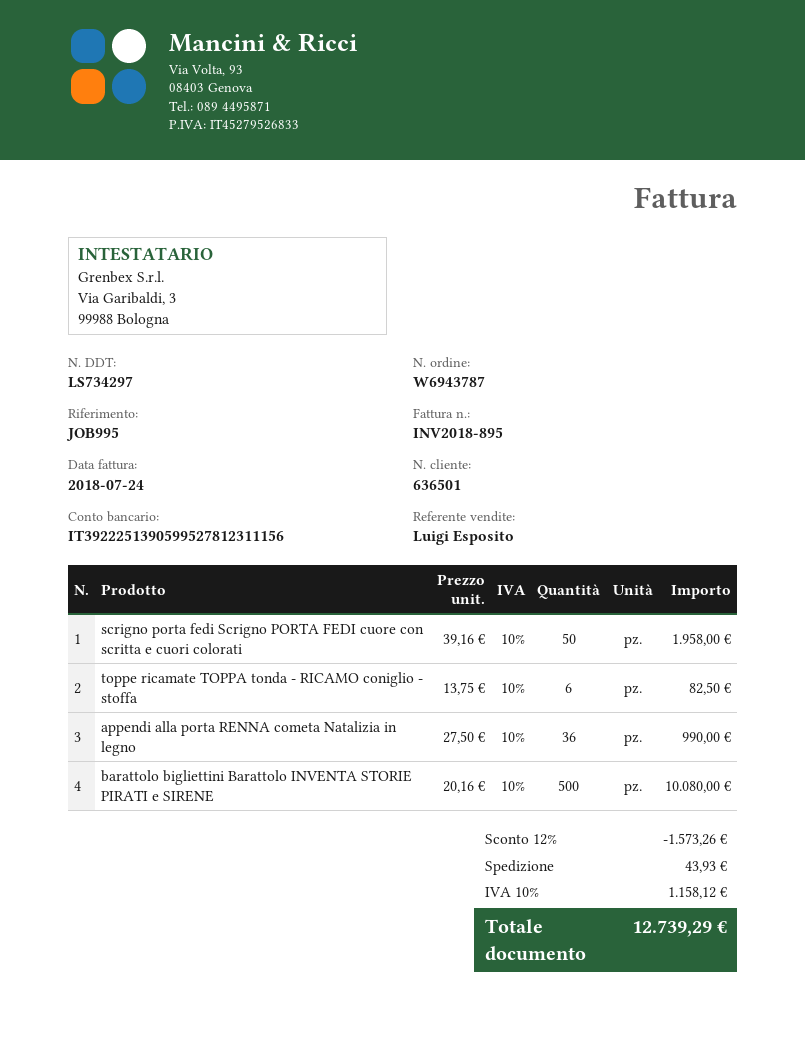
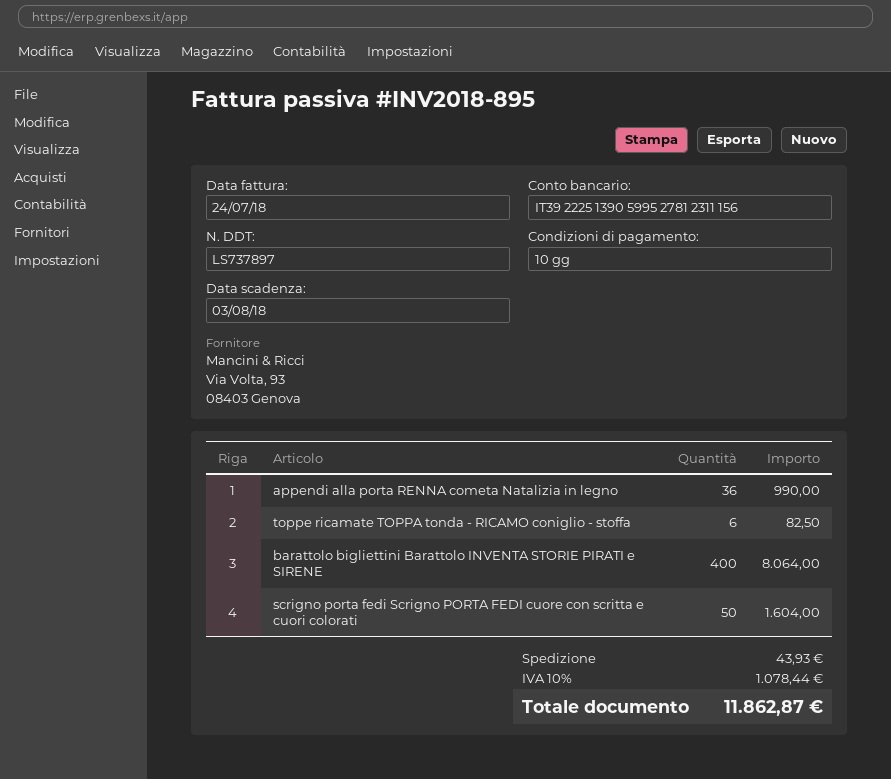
delivery note number: LS734297 -> LS737897
scrigno porta fedi Scrigno PORTA FEDI cuore con scritta e cuori colorati: 50 for 1958.00 -> 50 for 1604.00
barattolo bigliettini Barattolo INVENTA STORIE PIRATI e SIRENE: 500 for 10080.00 -> 400 for 8064.00
discount: 12% = 1573.26 -> none
tax: 10% = 1158.12 -> 10% = 1078.44
total: 12739.29 -> 11862.87

